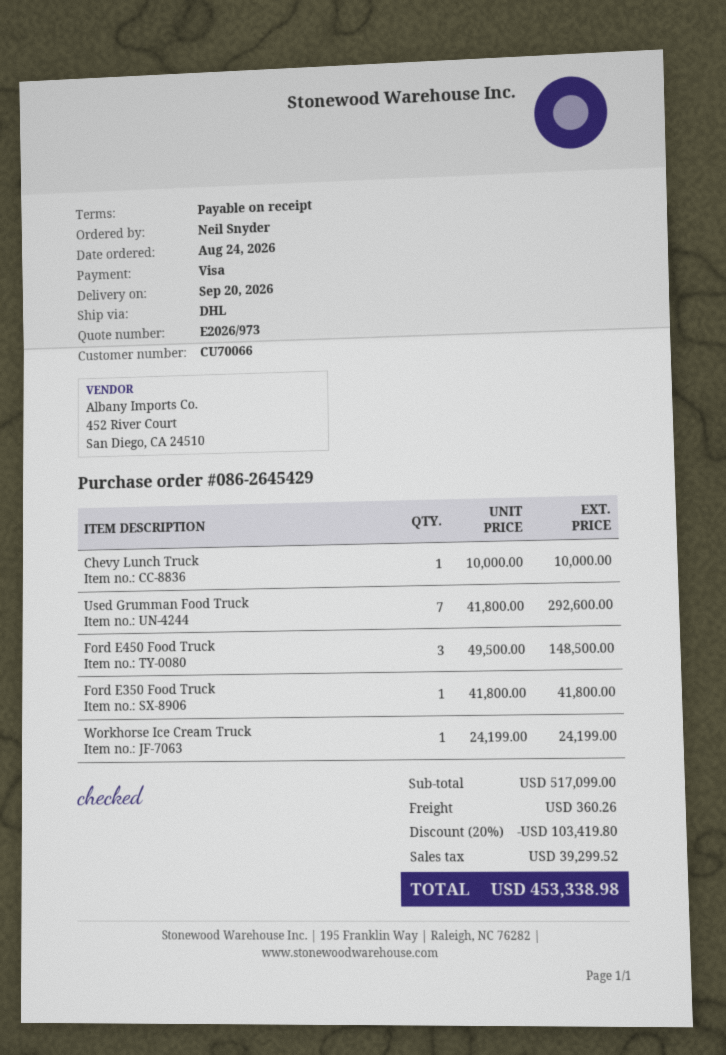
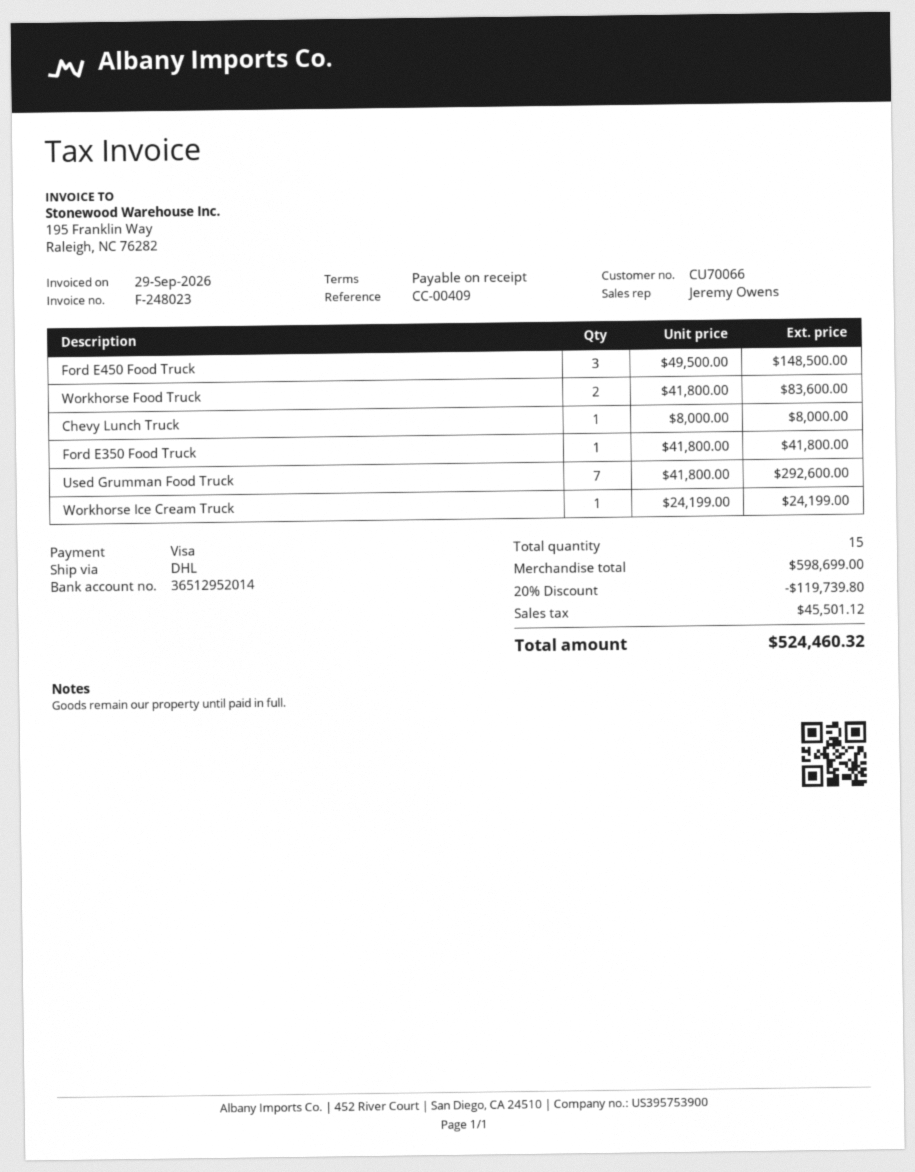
Chevy Lunch Truck: 1 x 10000.00 = 10000.00 -> 1 x 8000.00 = 8000.00
Workhorse Food Truck: none -> 2 x 41800.00 = 83600.00
subtotal: 517099.00 -> 598699.00
discount: 20% = 103419.80 -> 20% = 119739.80
shipping: 360.26 -> none
tax: 39299.52 -> 45501.12
total: 453338.98 -> 524460.32

